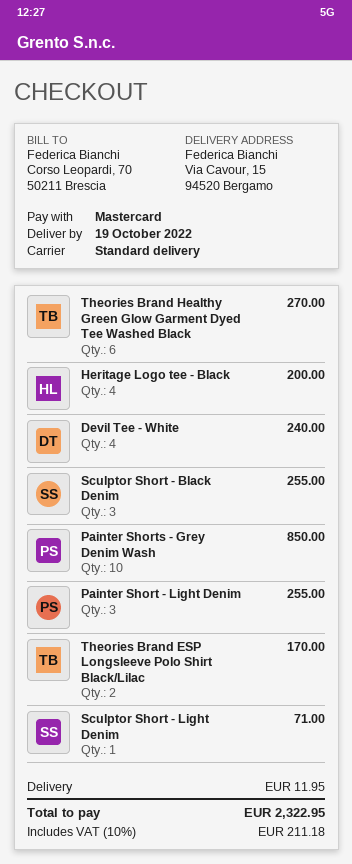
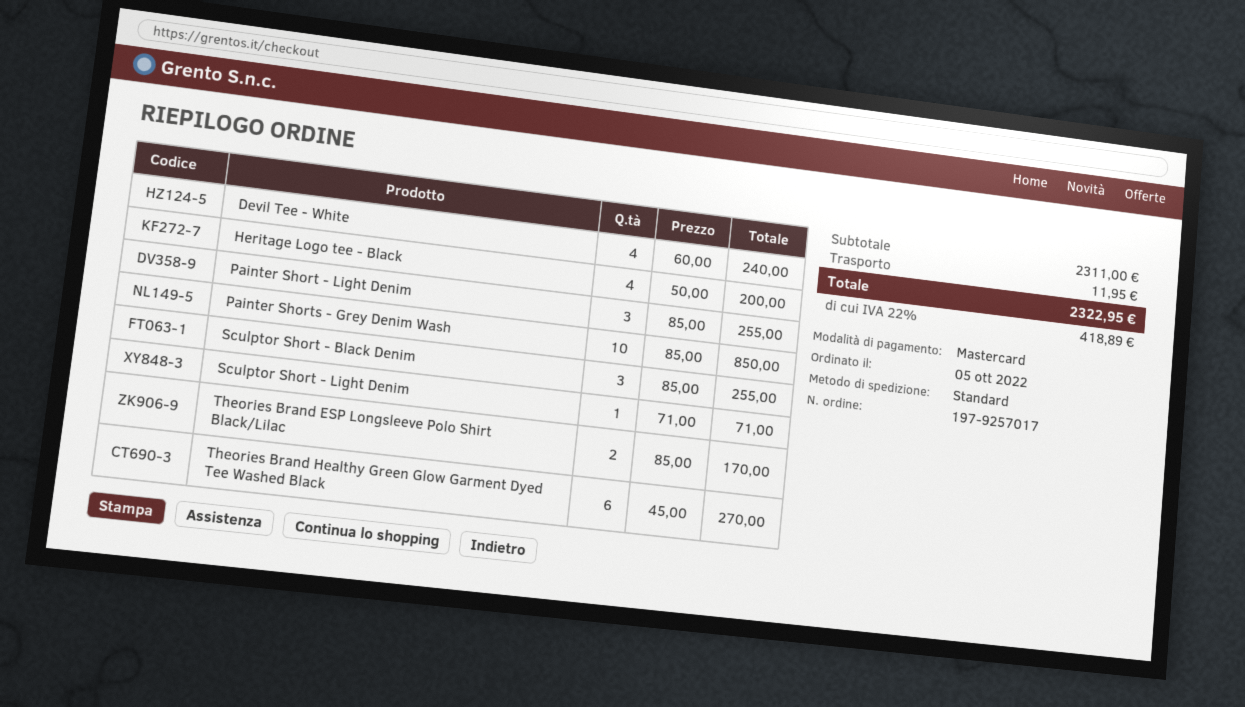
tax: 10% = 211.18 -> 22% = 418.89

